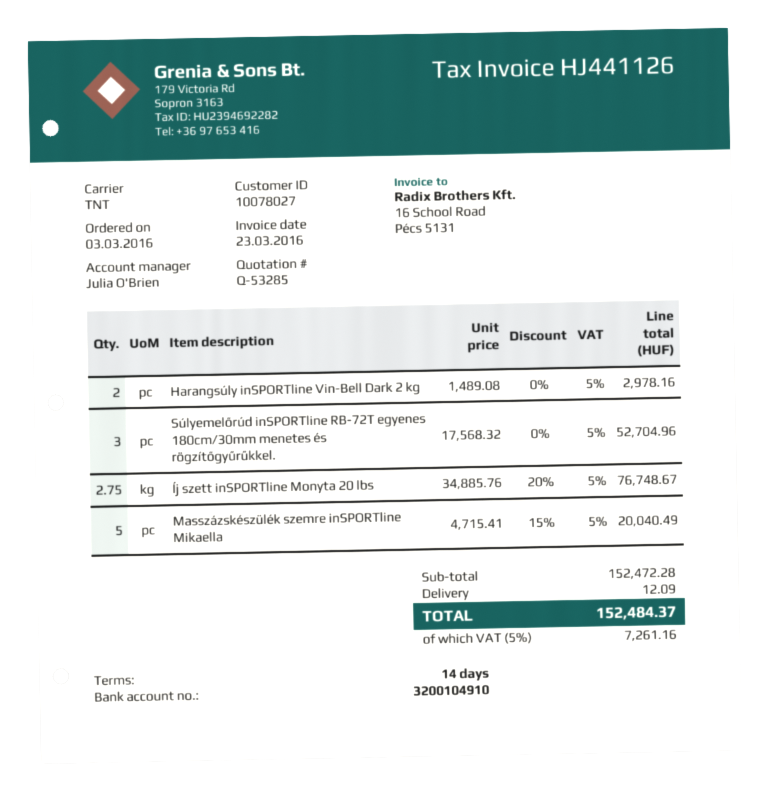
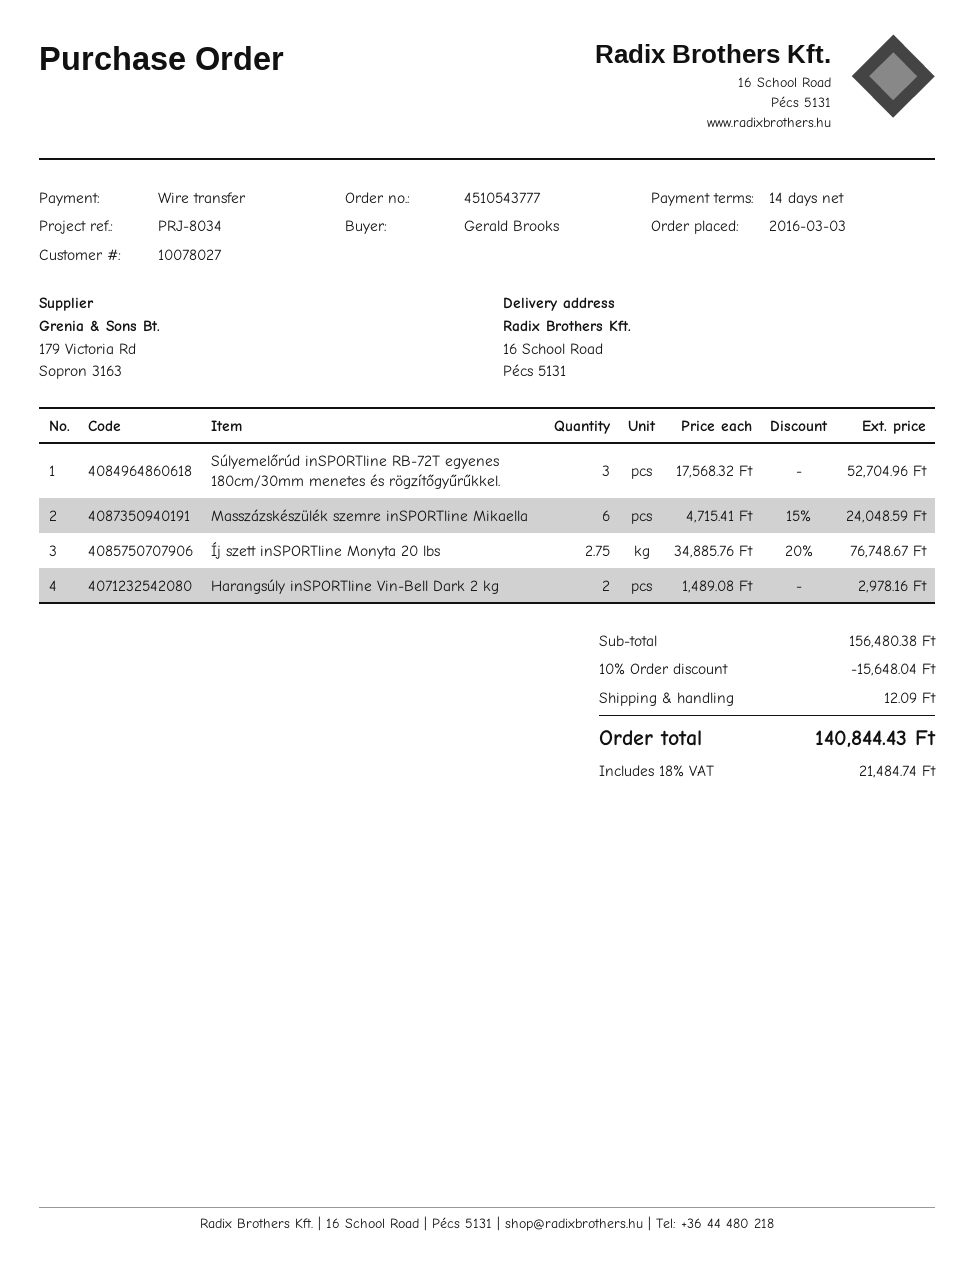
Masszázskészülék szemre inSPORTline Mikaella: 5 x 4715.41 - 15% = 20040.49 -> 6 x 4715.41 - 15% = 24048.59
subtotal: 152472.28 -> 156480.38
discount: none -> 10% = 15648.04
tax: 5% = 7261.16 -> 18% = 21484.74
total: 152484.37 -> 140844.43

